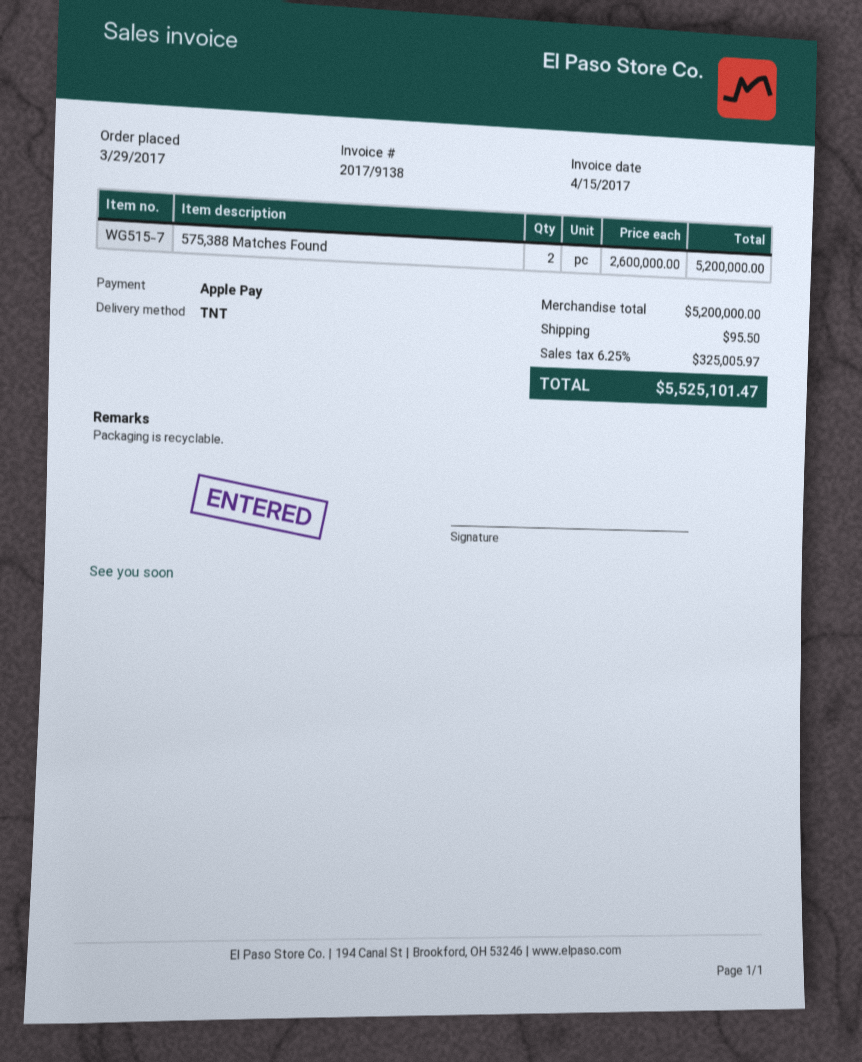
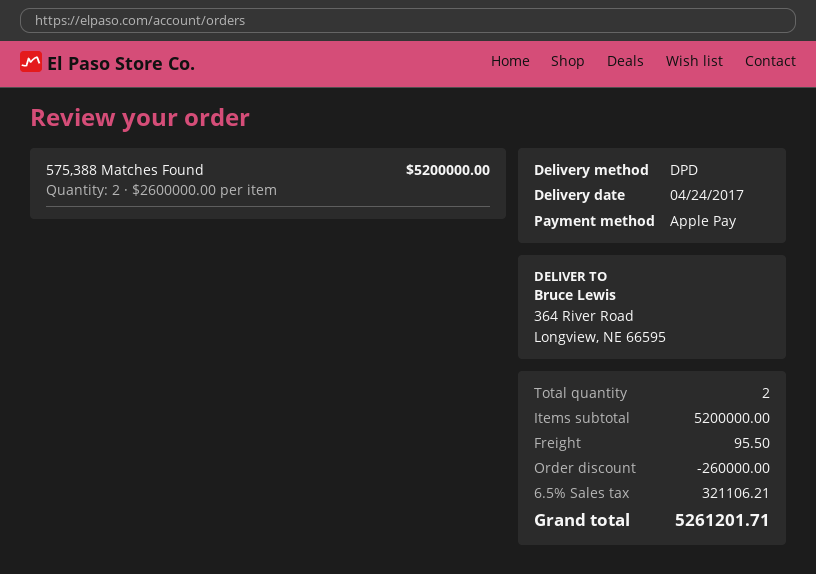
shipping method: TNT -> DPD
discount: none -> 260000.00
tax: 6.25% = 325005.97 -> 6.5% = 321106.21
total: 5525101.47 -> 5261201.71

